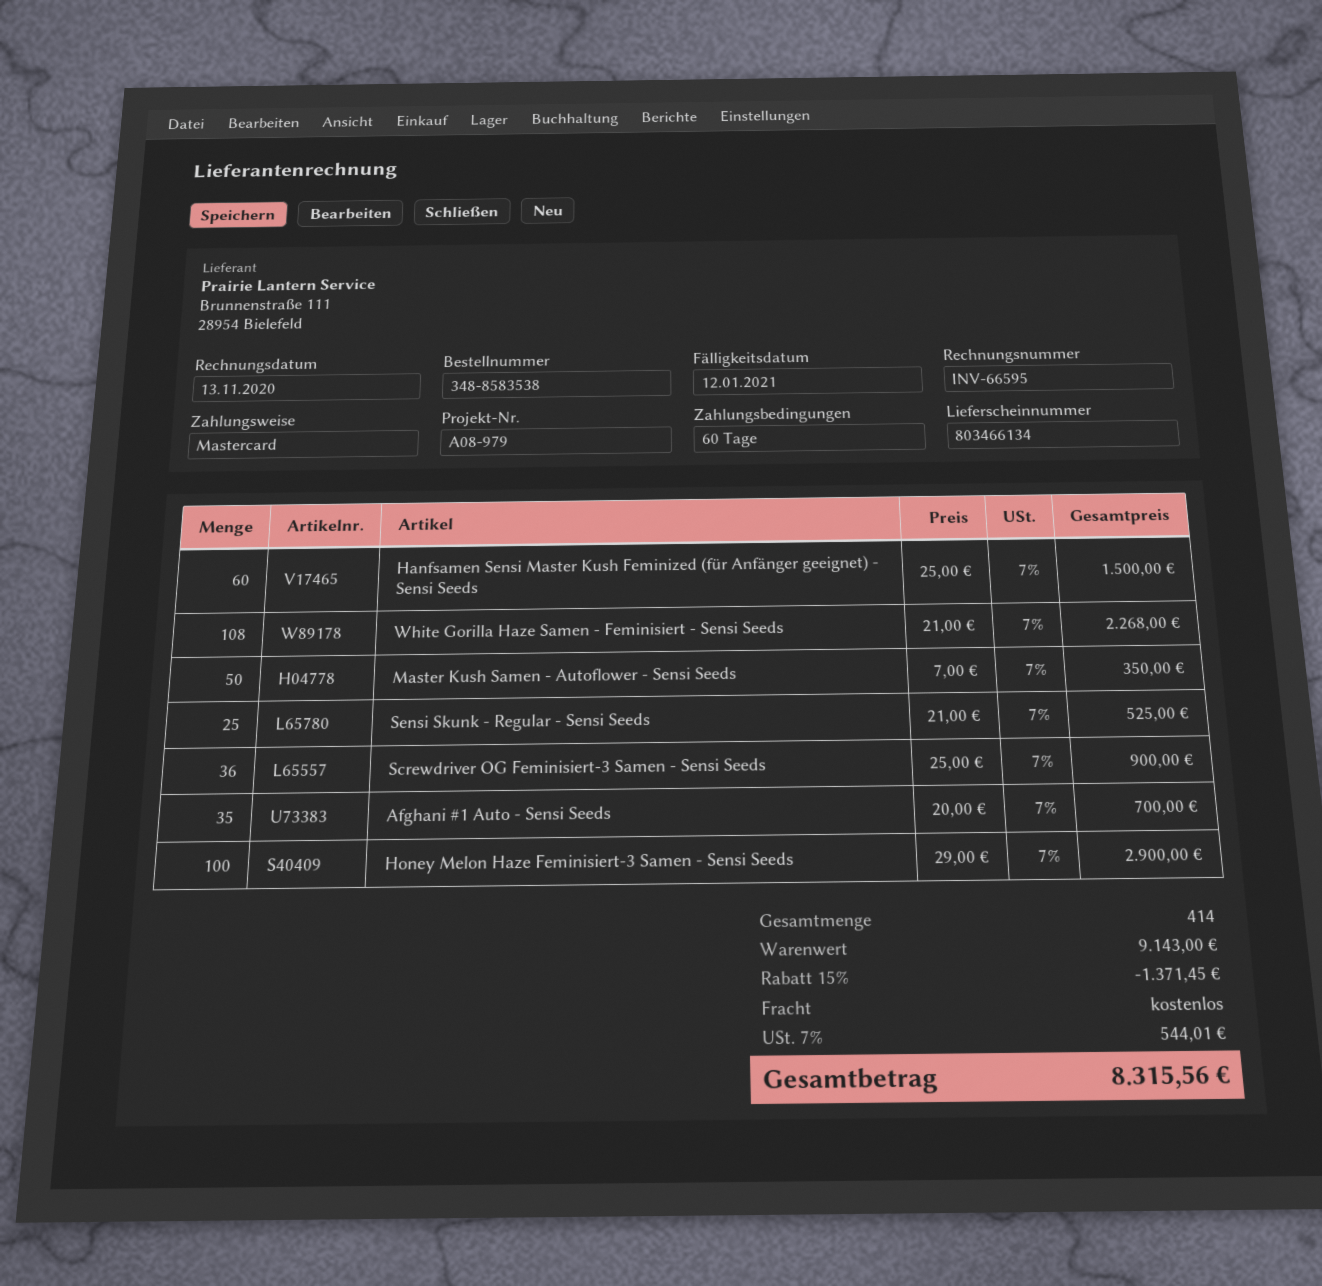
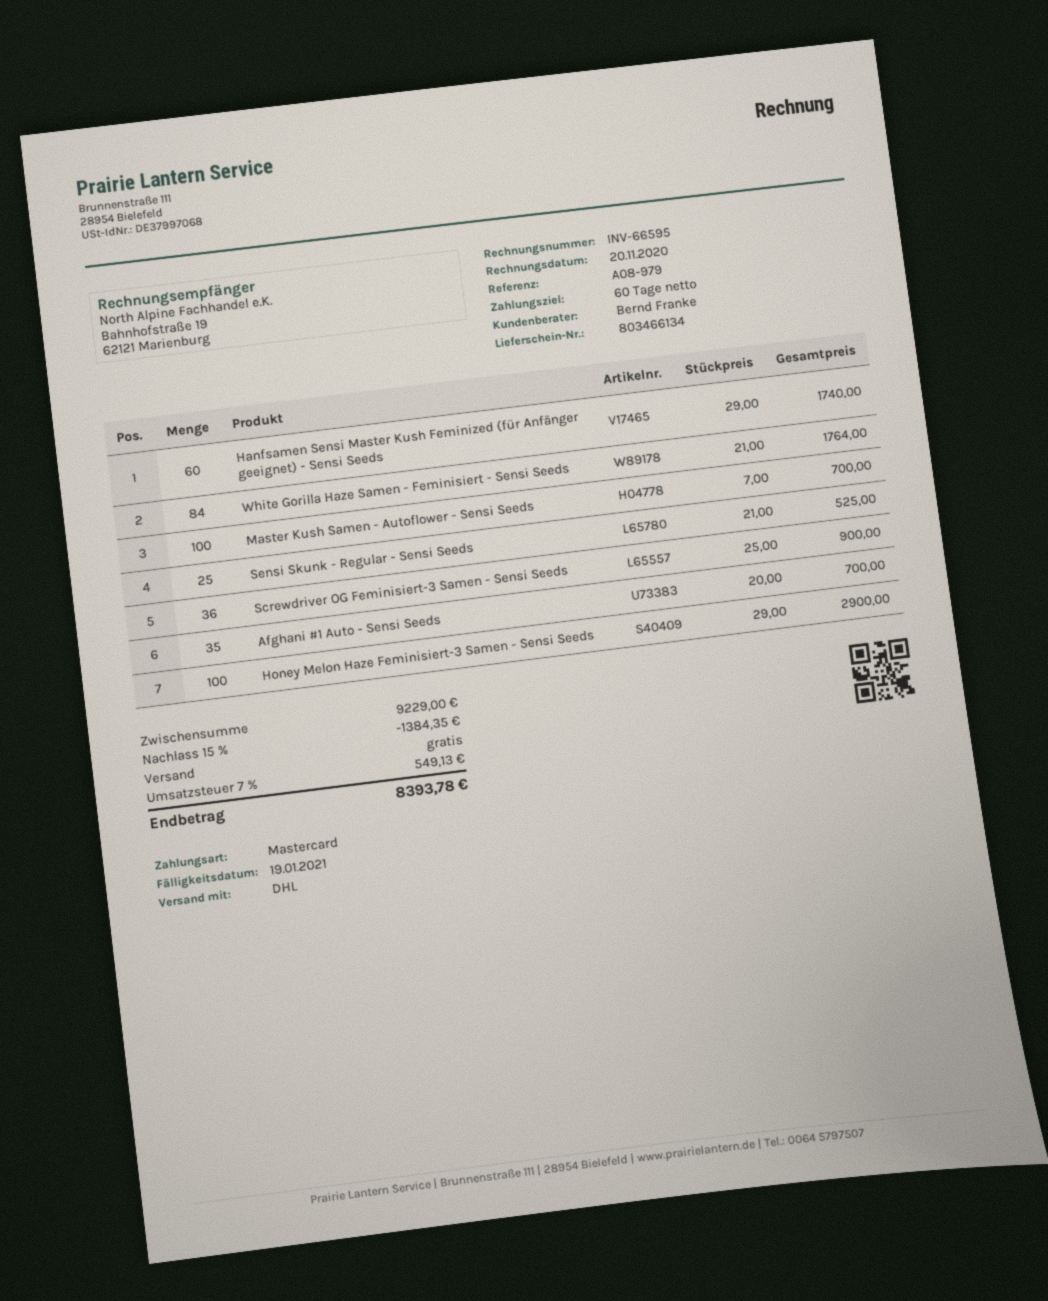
invoice date: 2020-11-13 -> 2020-11-20
due date: 2021-01-12 -> 2021-01-19
Hanfsamen Sensi Master Kush Feminized (für Anfänger geeignet) - Sensi Seeds: 60 x 25.00 = 1500.00 -> 60 x 29.00 = 1740.00
White Gorilla Haze Samen - Feminisiert - Sensi Seeds: 108 x 21.00 = 2268.00 -> 84 x 21.00 = 1764.00
Master Kush Samen - Autoflower - Sensi Seeds: 50 x 7.00 = 350.00 -> 100 x 7.00 = 700.00
subtotal: 9143.00 -> 9229.00
discount: 15% = 1371.45 -> 15% = 1384.35
tax: 7% = 544.01 -> 7% = 549.13
total: 8315.56 -> 8393.78

